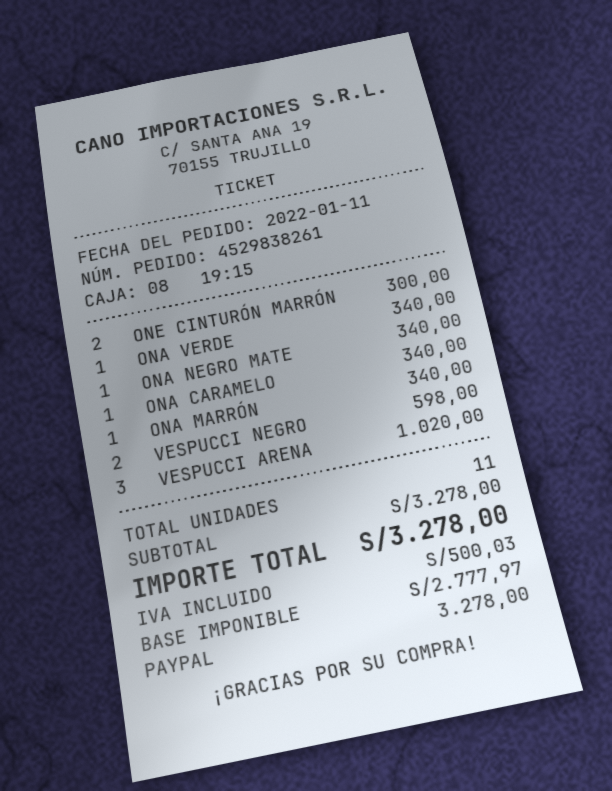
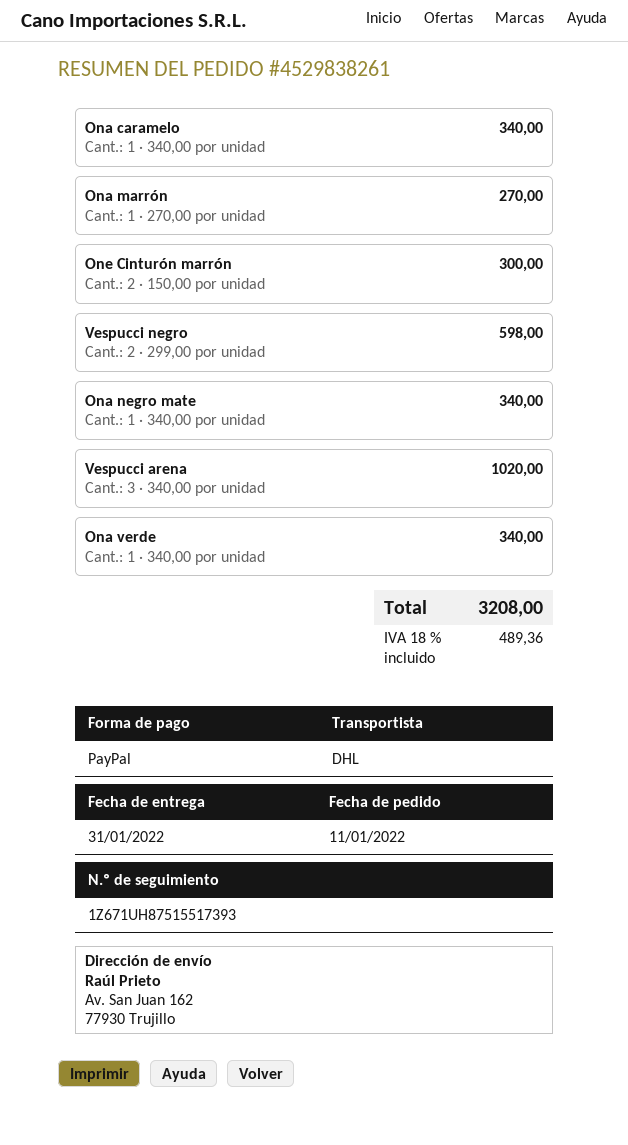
ONA MARRÓN: 1 for 340.00 -> 1 for 270.00
tax: 500.03 -> 489.36
total: 3278.00 -> 3208.00

